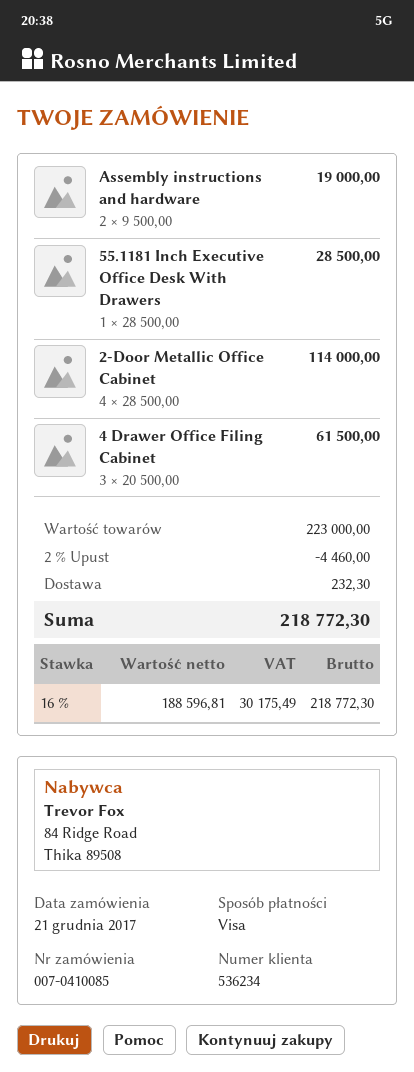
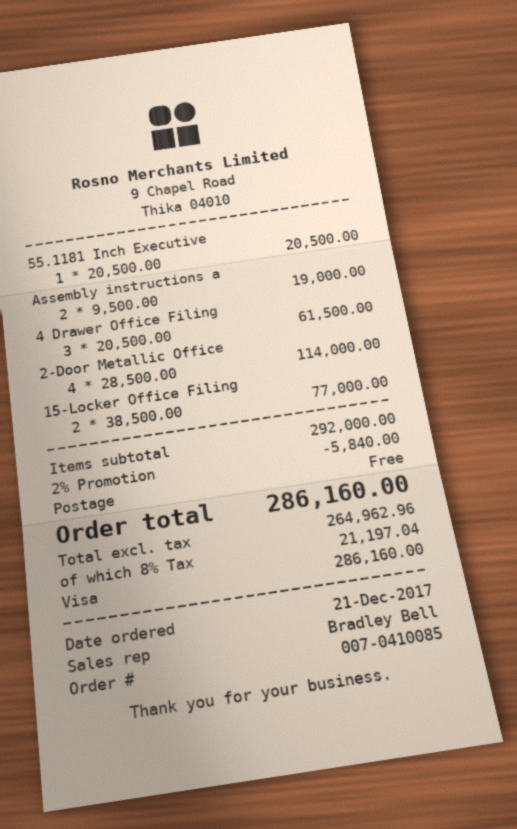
55.1181 Inch Executive Office Desk With Drawers: 1 x 28500.00 = 28500.00 -> 1 x 20500.00 = 20500.00
15-Locker Office Filing: none -> 2 x 38500.00 = 77000.00
subtotal: 223000.00 -> 292000.00
discount: 2% = 4460.00 -> 2% = 5840.00
shipping: 232.30 -> 0.00
net: 188596.81 -> 264962.96
tax: 16% = 30175.49 -> 8% = 21197.04
total: 218772.30 -> 286160.00

